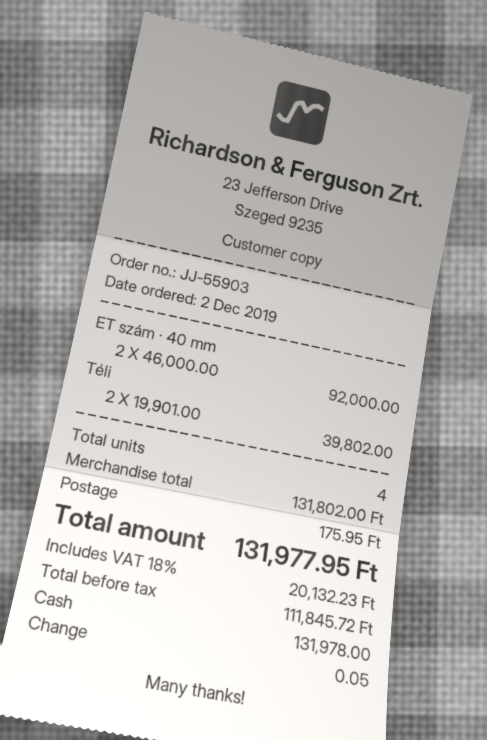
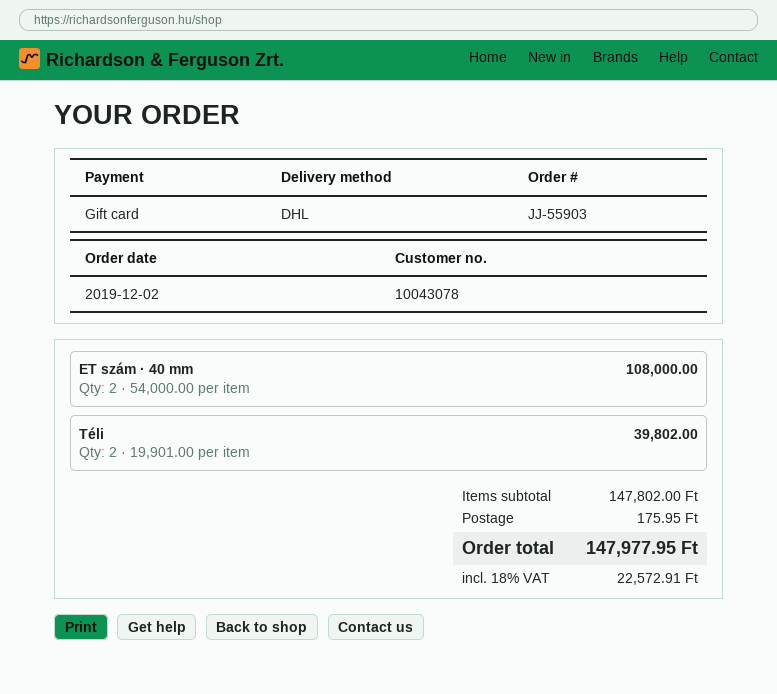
payment method: cash -> gift card
ET szám · 40 mm: 2 x 46000.00 = 92000.00 -> 2 x 54000.00 = 108000.00
subtotal: 131802.00 -> 147802.00
tax: 18% = 20132.23 -> 18% = 22572.91
total: 131977.95 -> 147977.95

